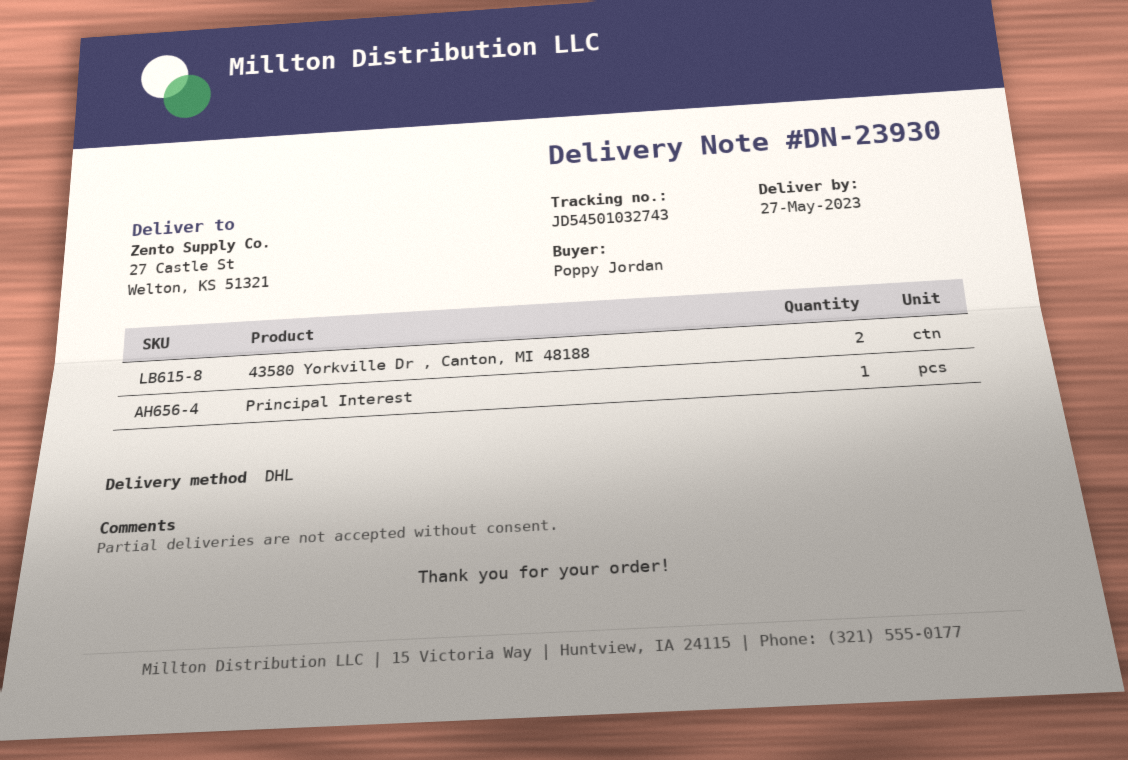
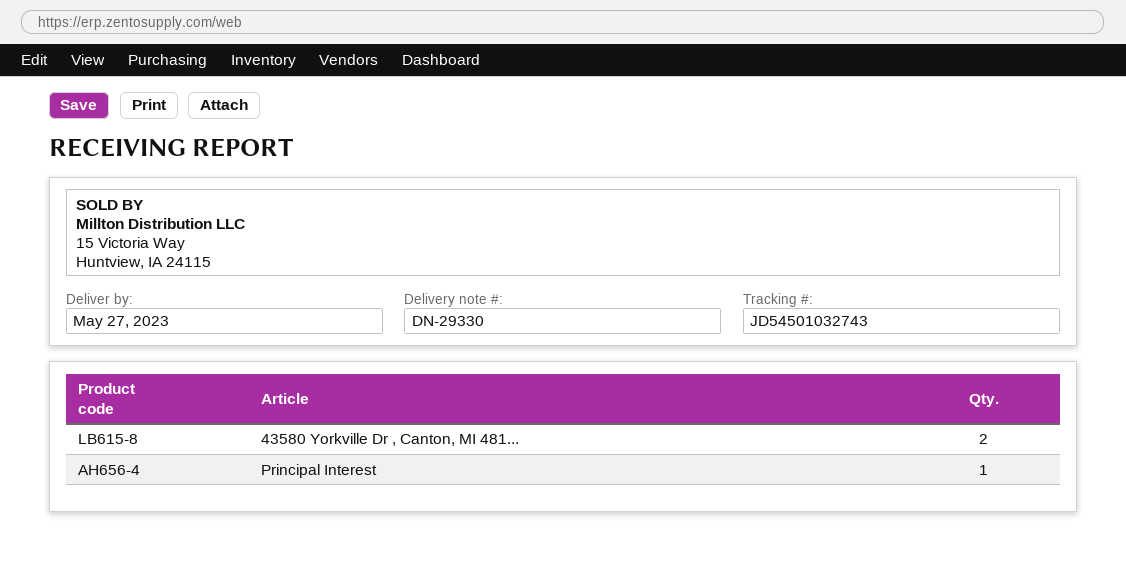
delivery note number: DN-23930 -> DN-29330

